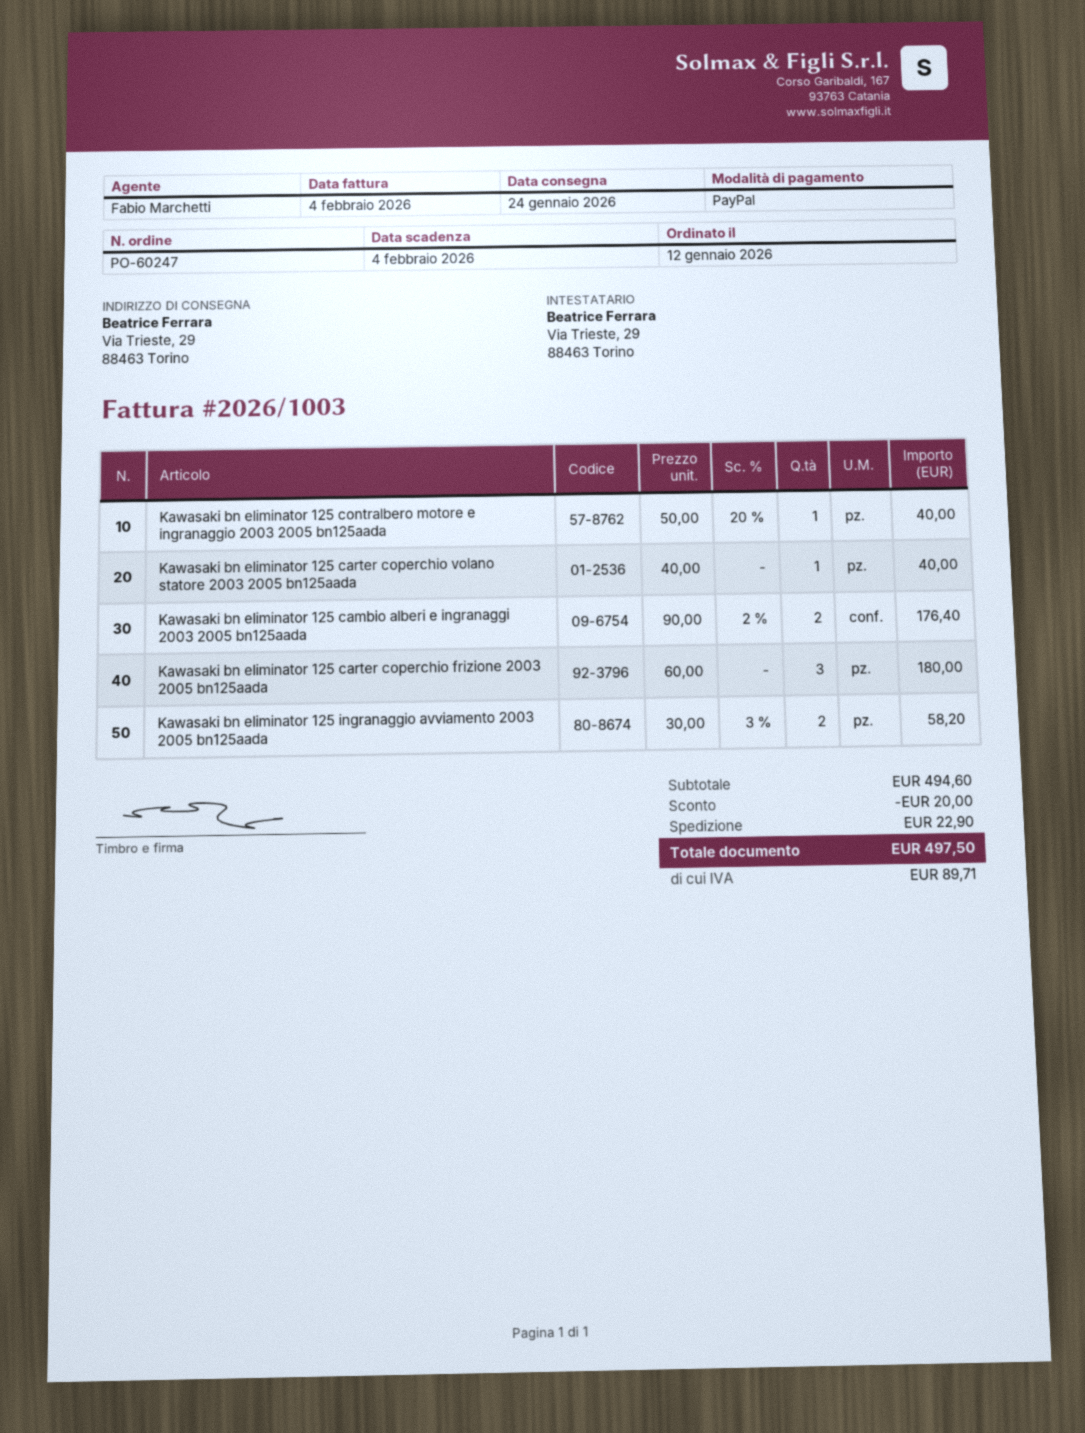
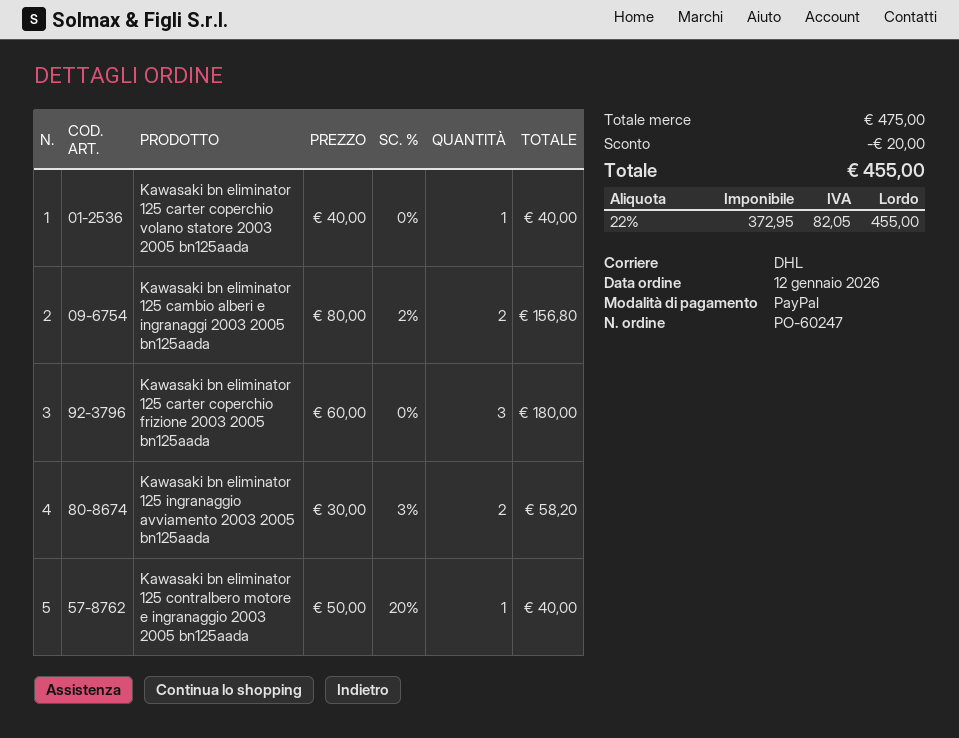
Kawasaki bn eliminator 125 cambio alberi e ingranaggi 2003 2005 bn125aada: 2 x 90.00 - 2% = 176.40 -> 2 x 80.00 - 2% = 156.80
subtotal: 494.60 -> 475.00
shipping: 22.90 -> none
tax: 89.71 -> 82.05
total: 497.50 -> 455.00

